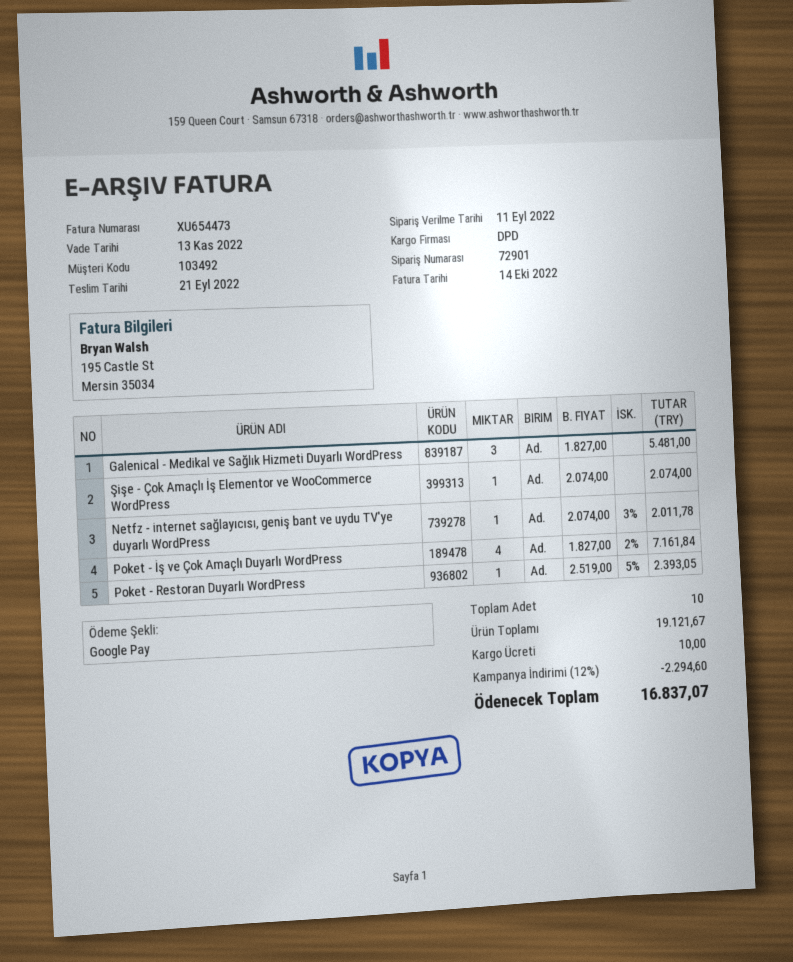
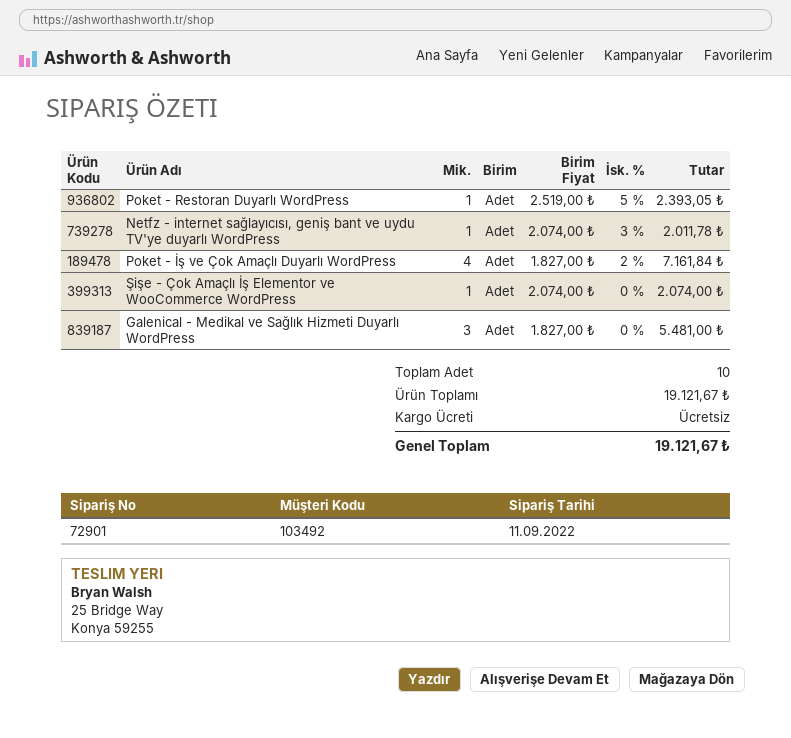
discount: 12% = 2294.60 -> none
shipping: 10.00 -> 0.00
total: 16837.07 -> 19121.67

